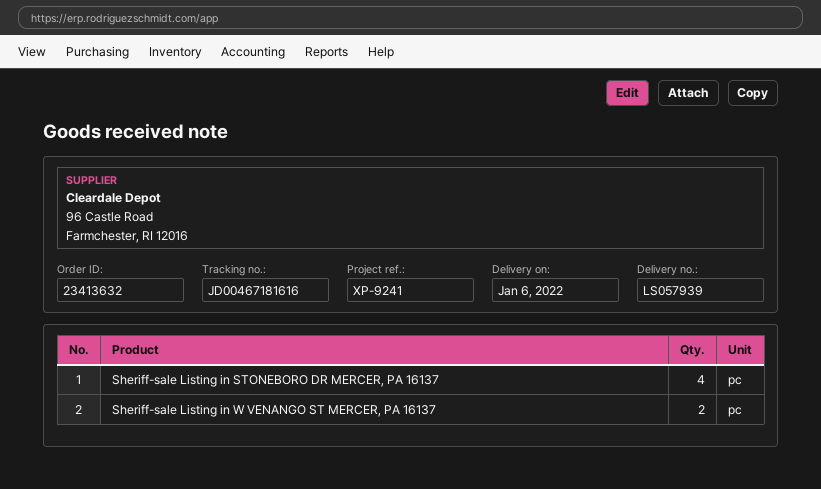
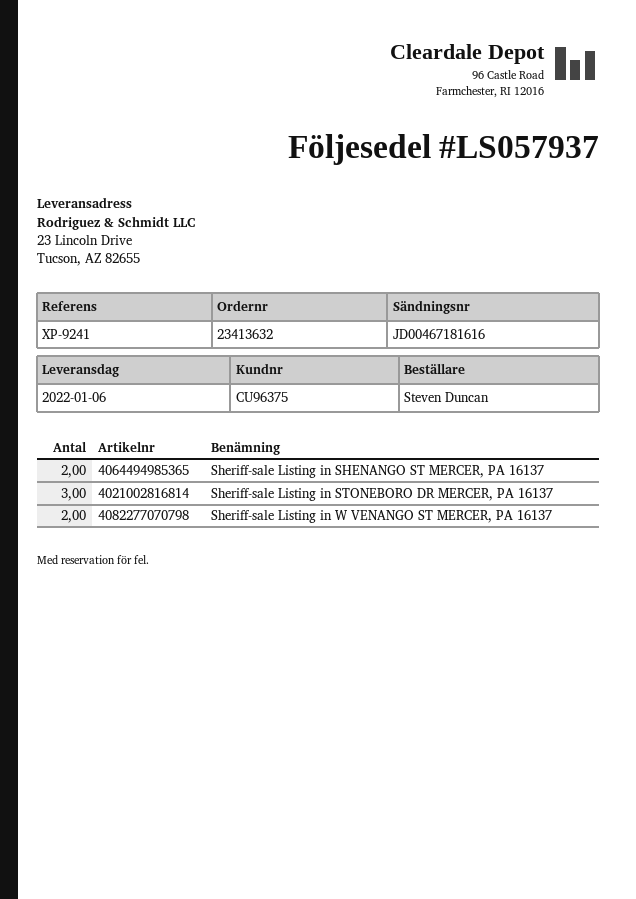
delivery note number: LS057939 -> LS057937
Sheriff-sale Listing in STONEBORO DR MERCER, PA 16137: 4 -> 3
Sheriff-sale Listing in SHENANGO ST MERCER, PA 16137: none -> 2

